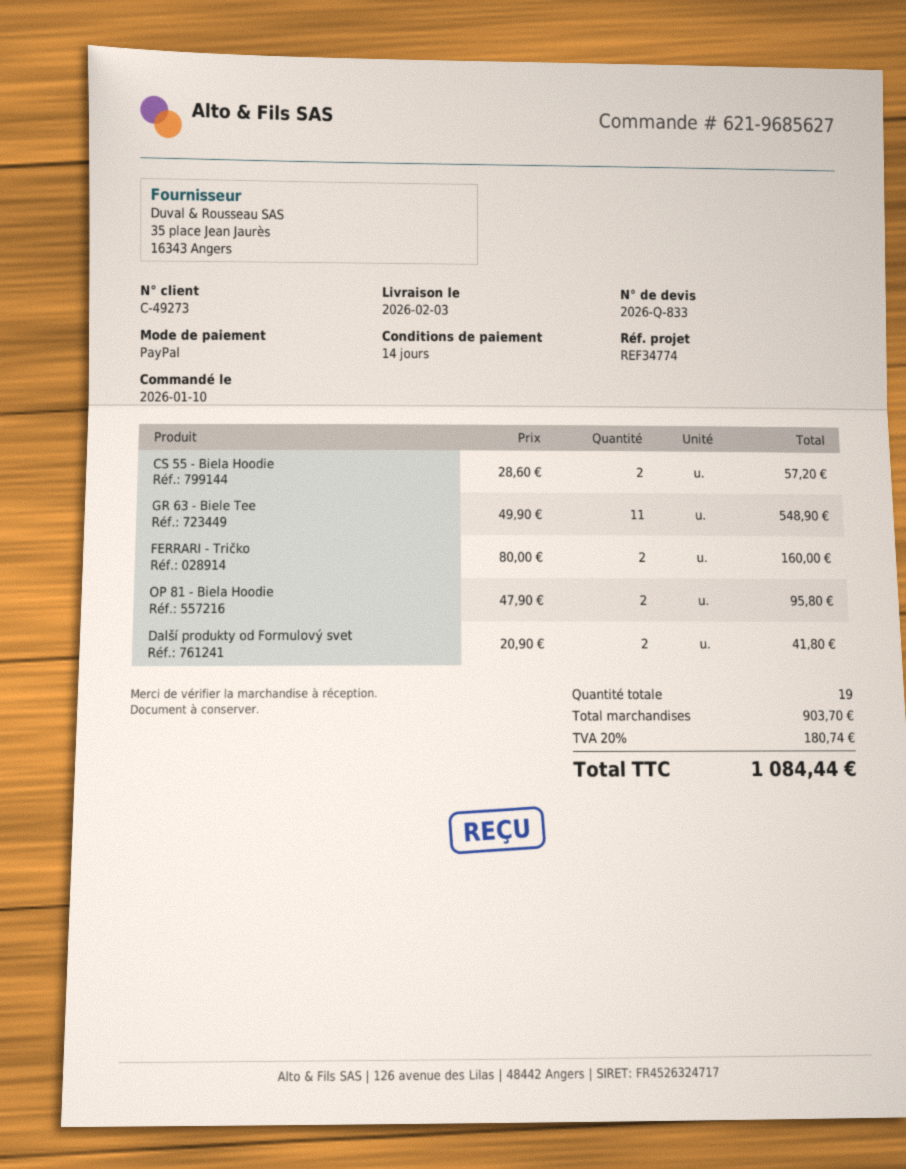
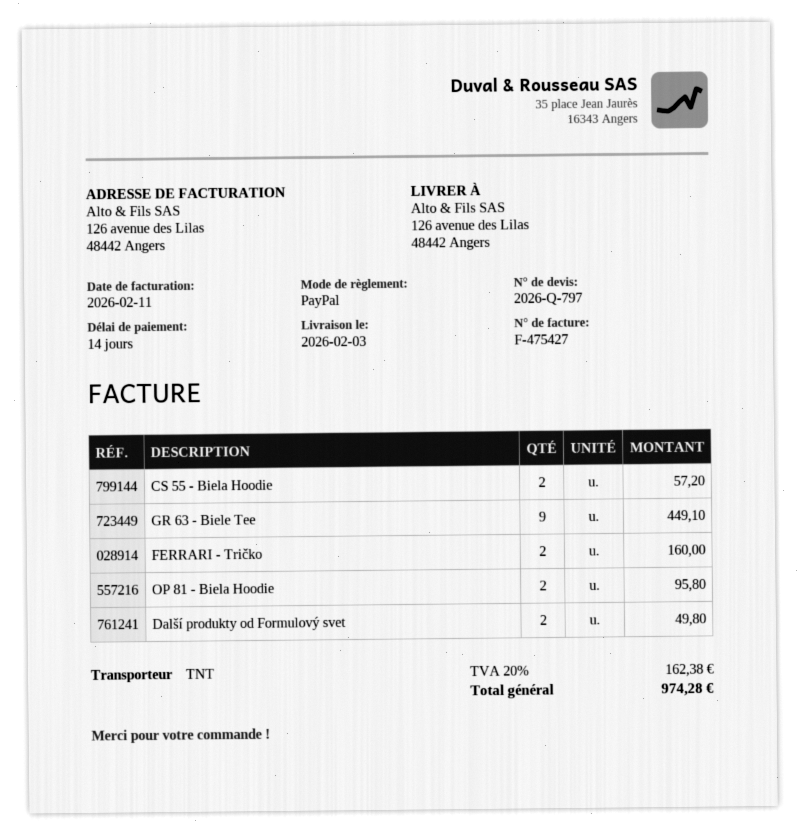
quote number: 2026-Q-833 -> 2026-Q-797
GR 63 - Biele Tee: 11 for 548.90 -> 9 for 449.10
Další produkty od Formulový svet: 2 for 41.80 -> 2 for 49.80
tax: 20% = 180.74 -> 20% = 162.38
total: 1084.44 -> 974.28

